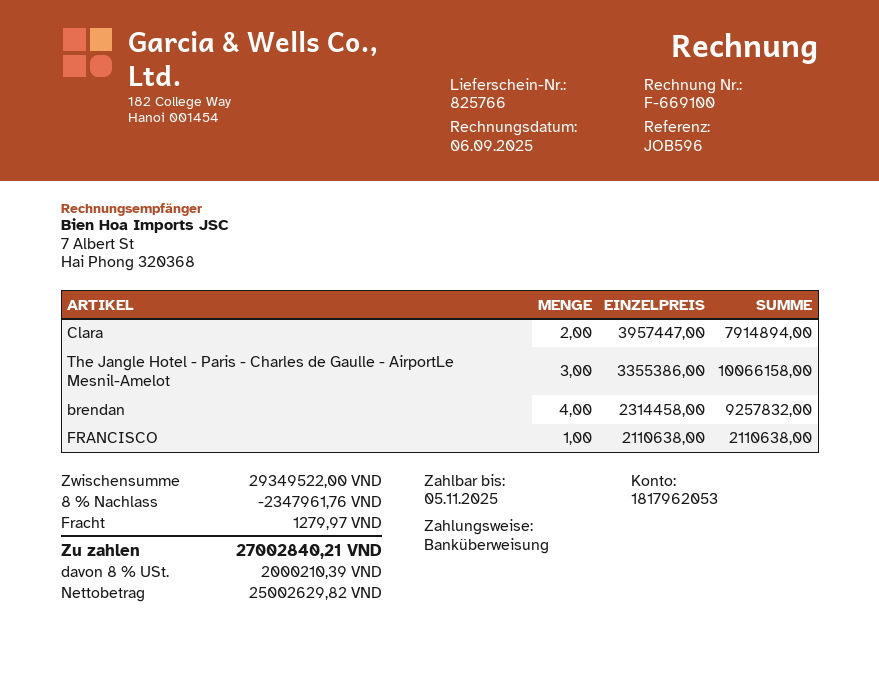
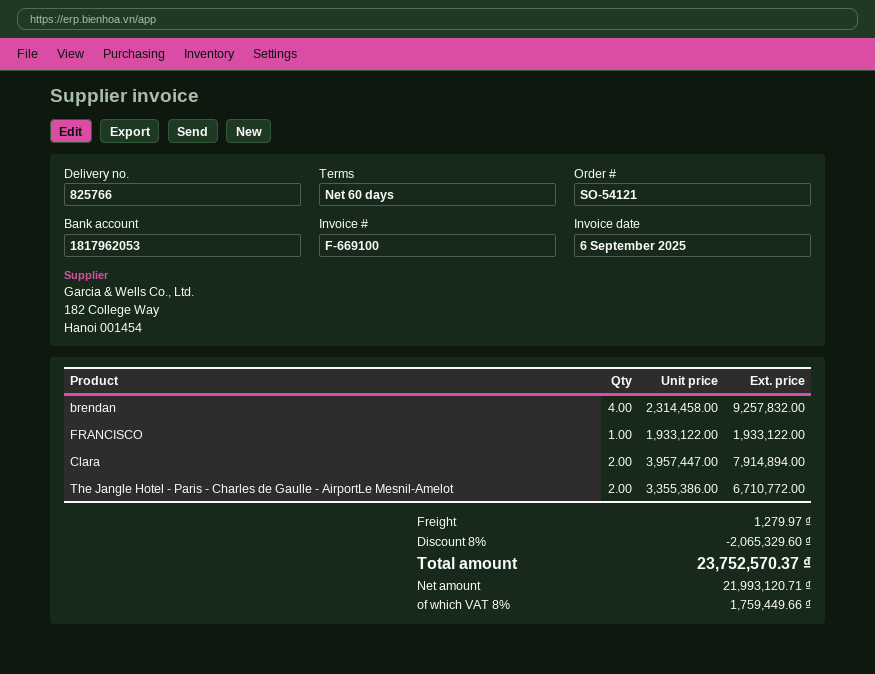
The Jangle Hotel - Paris - Charles de Gaulle - AirportLe Mesnil-Amelot: 3 x 3355386.00 = 10066158.00 -> 2 x 3355386.00 = 6710772.00
FRANCISCO: 1 x 2110638.00 = 2110638.00 -> 1 x 1933122.00 = 1933122.00
discount: 8% = 2347961.76 -> 8% = 2065329.60
net: 25002629.82 -> 21993120.71
tax: 8% = 2000210.39 -> 8% = 1759449.66
total: 27002840.21 -> 23752570.37

